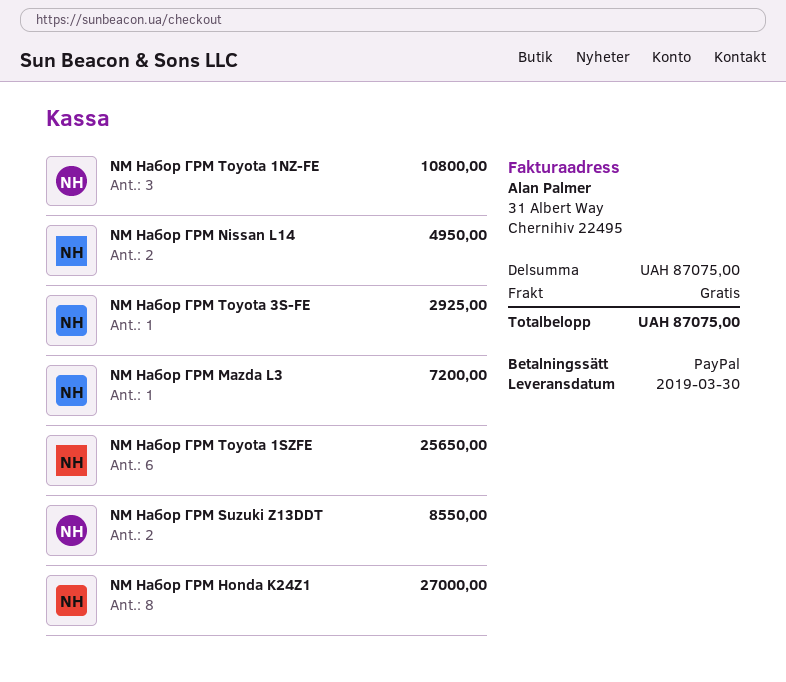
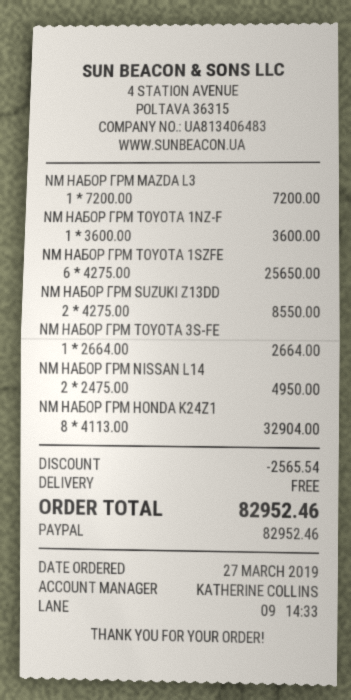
NM Набор ГРМ Toyota 1NZ-FE: 3 for 10800.00 -> 1 for 3600.00
NM Набор ГРМ Toyota 3S-FE: 1 for 2925.00 -> 1 for 2664.00
NM Набор ГРМ Honda K24Z1: 8 for 27000.00 -> 8 for 32904.00
discount: none -> 2565.54
total: 87075.00 -> 82952.46

